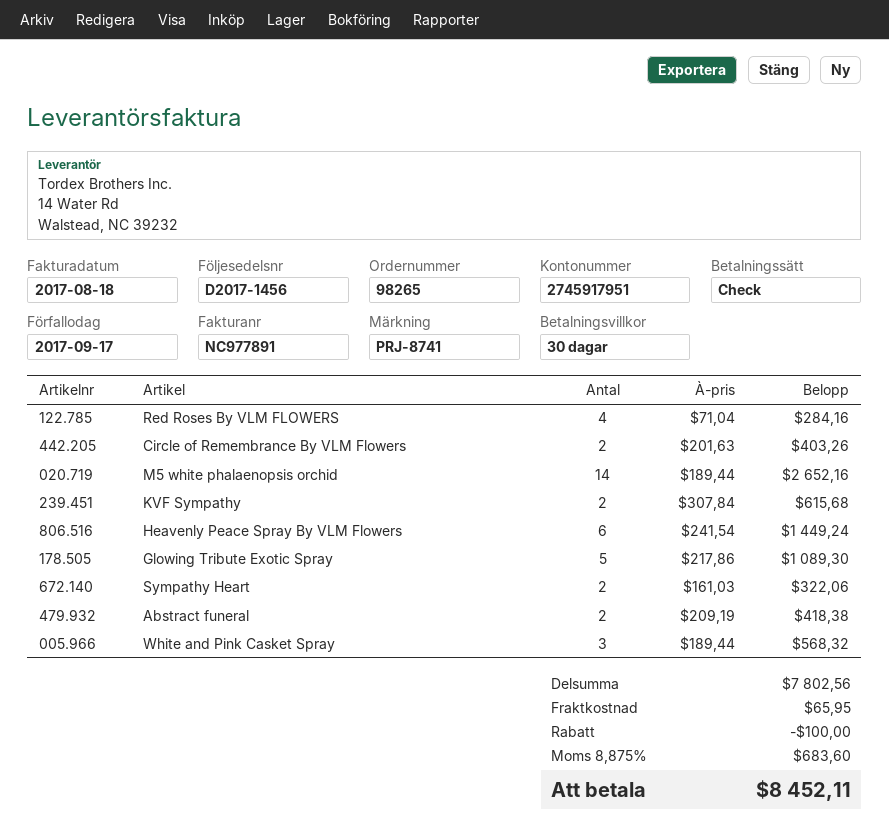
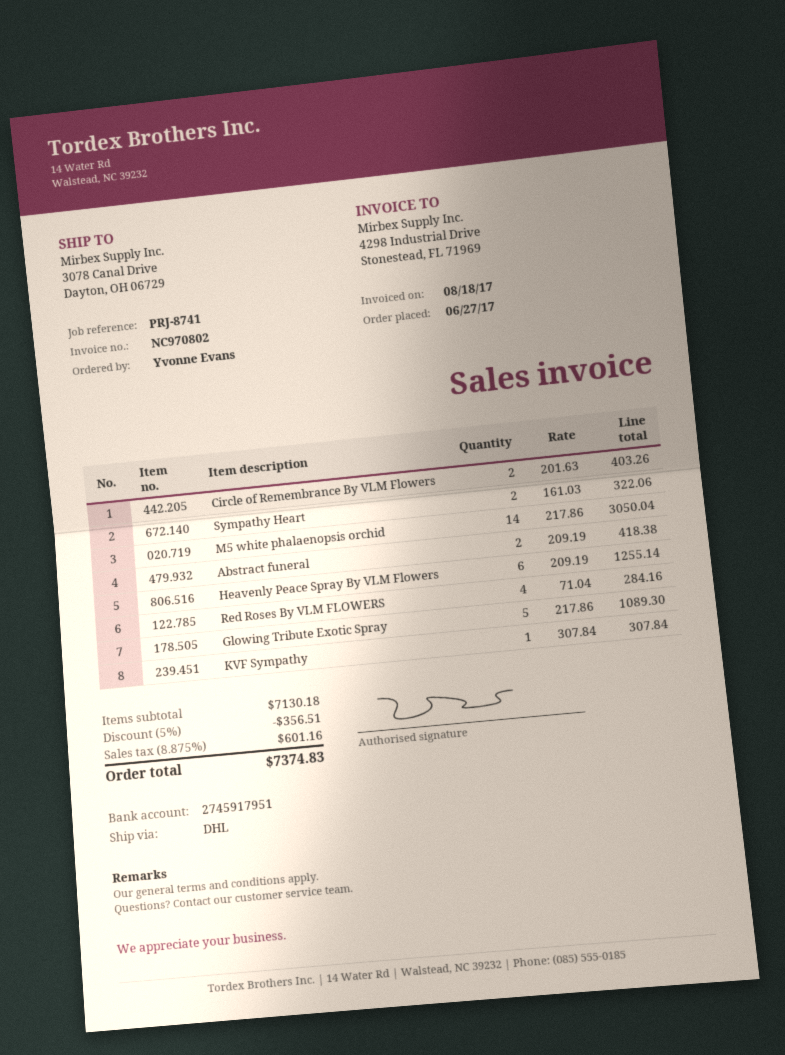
invoice number: NC977891 -> NC970802
M5 white phalaenopsis orchid: 14 x 189.44 = 2652.16 -> 14 x 217.86 = 3050.04
KVF Sympathy: 2 x 307.84 = 615.68 -> 1 x 307.84 = 307.84
Heavenly Peace Spray By VLM Flowers: 6 x 241.54 = 1449.24 -> 6 x 209.19 = 1255.14
White and Pink Casket Spray: 3 x 189.44 = 568.32 -> none
subtotal: 7802.56 -> 7130.18
discount: 100.00 -> 356.51
shipping: 65.95 -> none
tax: 8.875% = 683.60 -> 8.875% = 601.16
total: 8452.11 -> 7374.83

